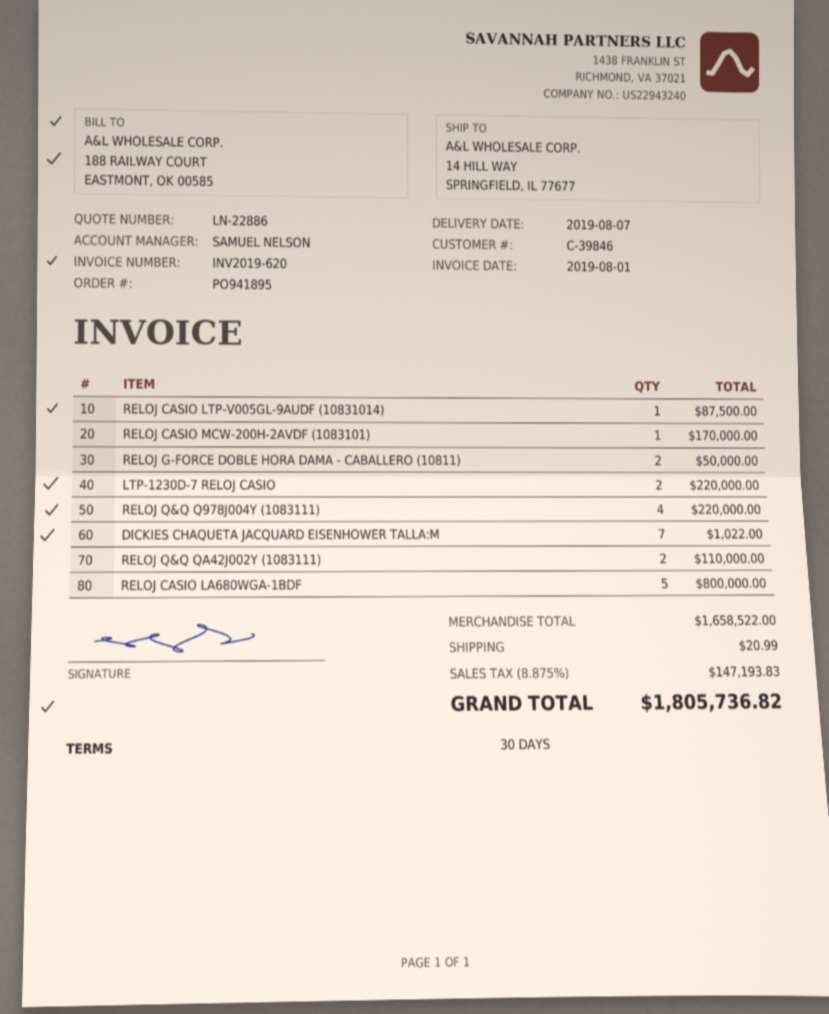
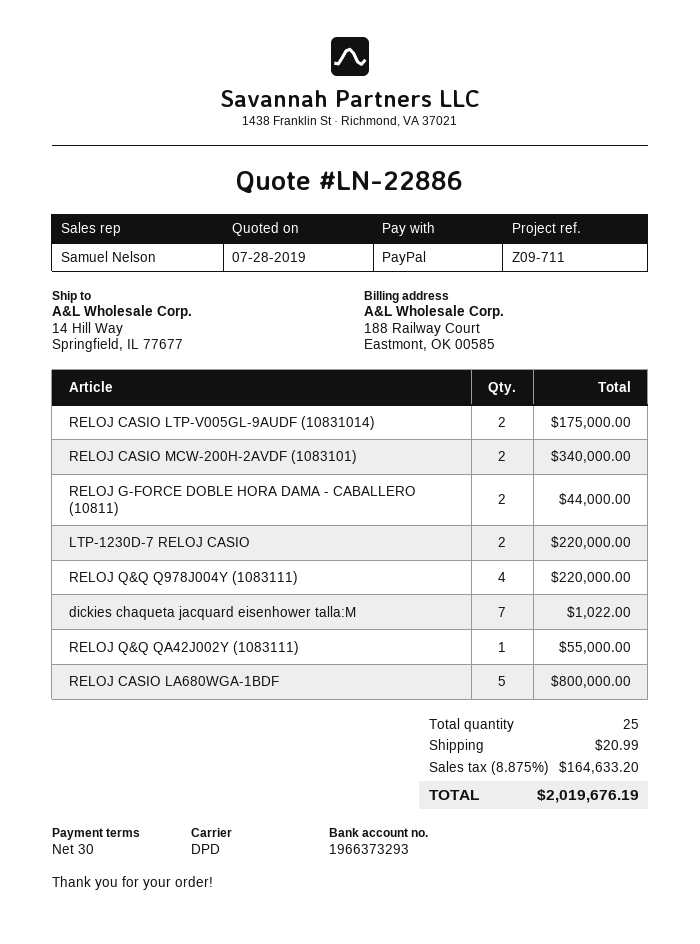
RELOJ CASIO LTP-V005GL-9AUDF (10831014): 1 for 87500.00 -> 2 for 175000.00
RELOJ CASIO MCW-200H-2AVDF (1083101): 1 for 170000.00 -> 2 for 340000.00
RELOJ G-FORCE DOBLE HORA DAMA - CABALLERO (10811): 2 for 50000.00 -> 2 for 44000.00
RELOJ Q&Q QA42J002Y (1083111): 2 for 110000.00 -> 1 for 55000.00
tax: 8.875% = 147193.83 -> 8.875% = 164633.20
total: 1805736.82 -> 2019676.19

